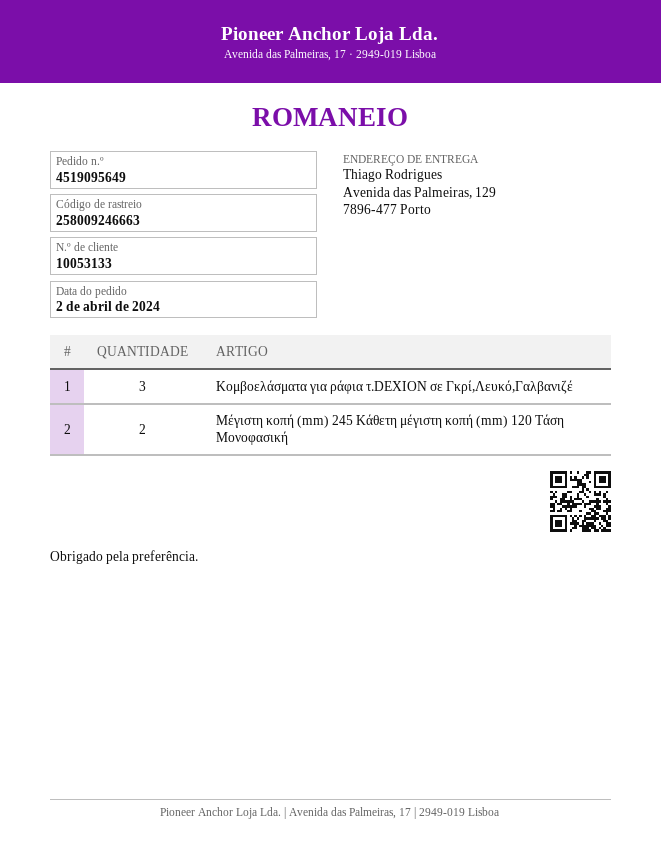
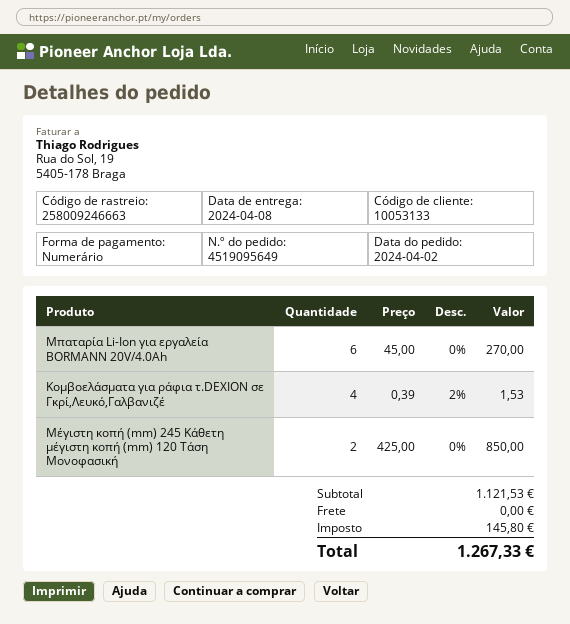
Κομβοελάσματα για ράφια τ.DEXION σε Γκρί,Λευκό,Γαλβανιζέ: 3 -> 4
Μπαταρία Li-Ion για εργαλεία BORMANN 20V/4.0Ah: none -> 6

